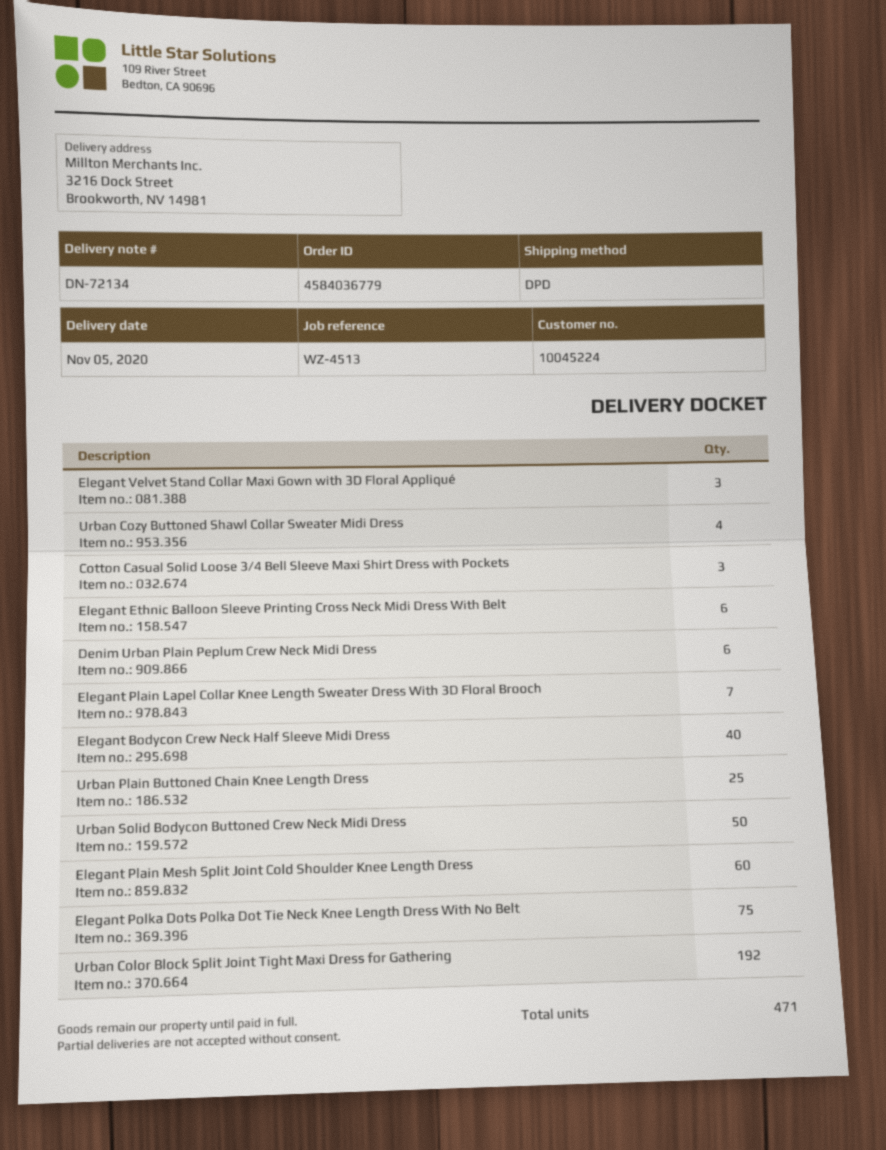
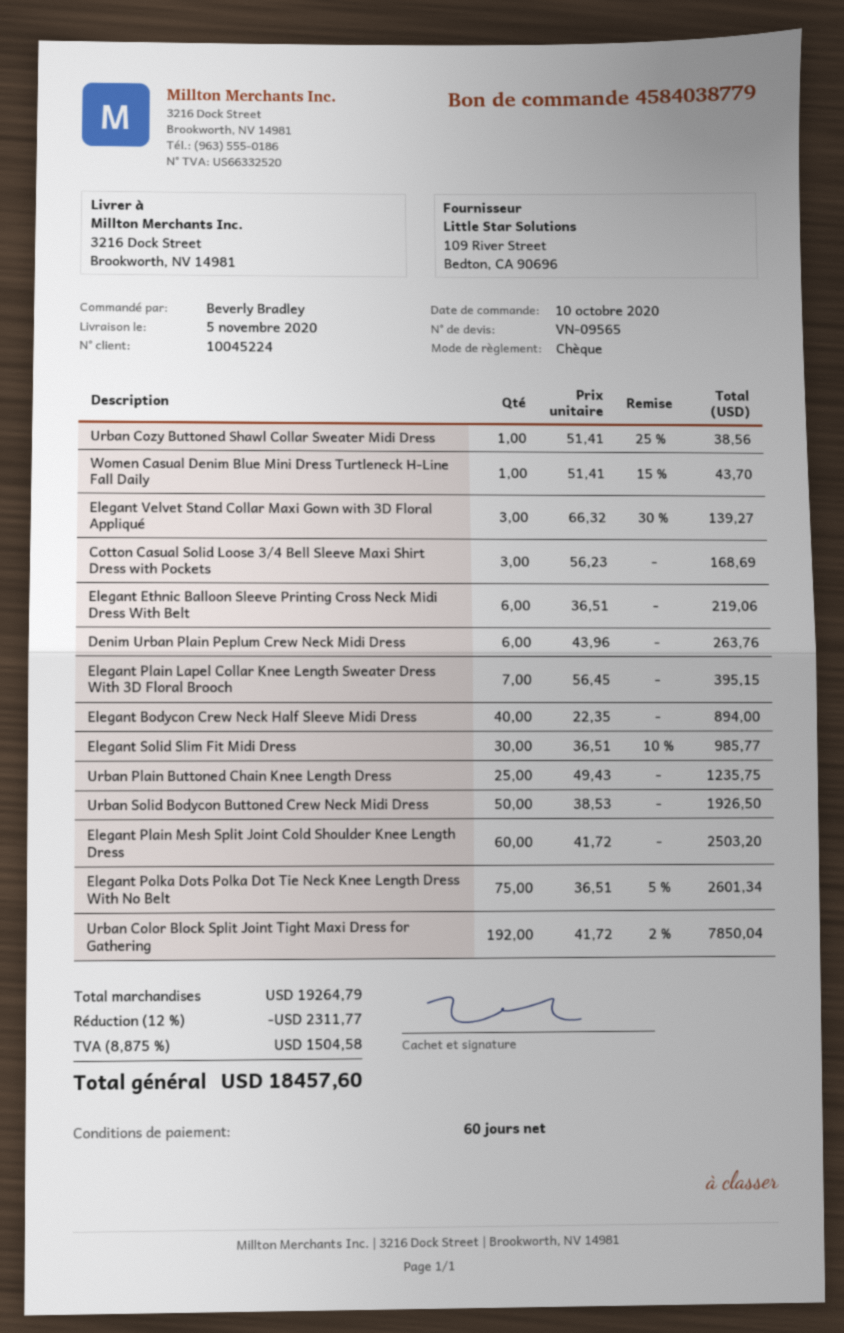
order number: 4584036779 -> 4584038779
Urban Cozy Buttoned Shawl Collar Sweater Midi Dress: 4 -> 1
Women Casual Denim Blue Mini Dress Turtleneck H-Line Fall Daily: none -> 1
Elegant Solid Slim Fit Midi Dress: none -> 30

